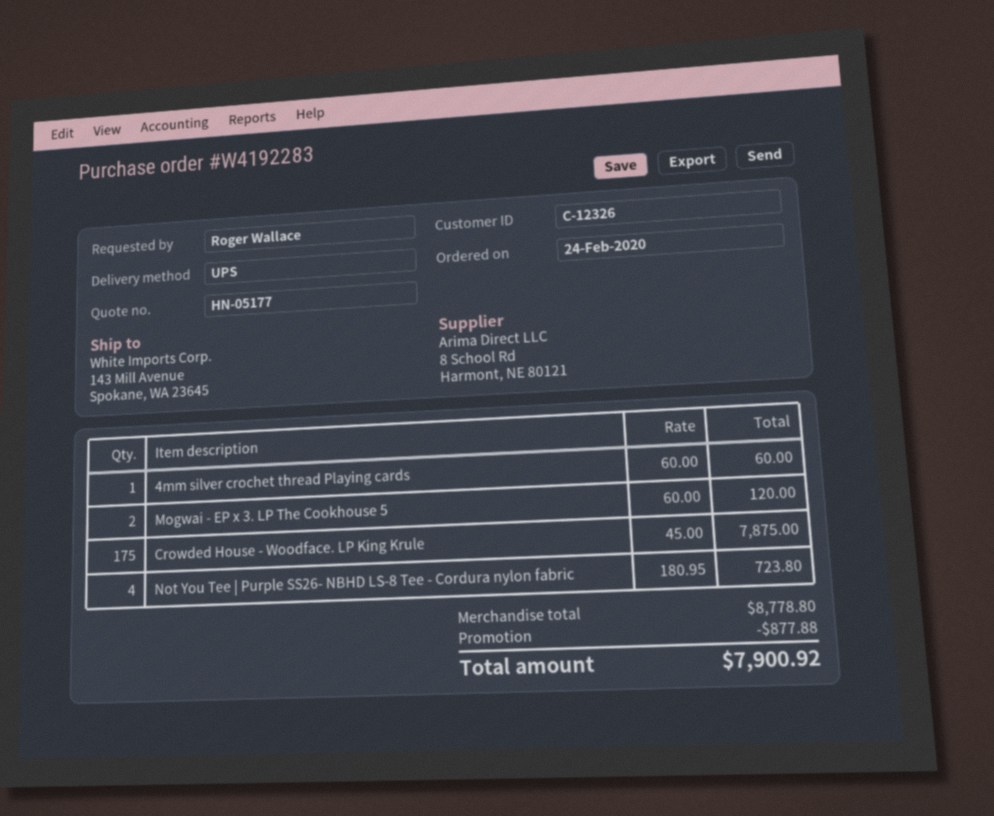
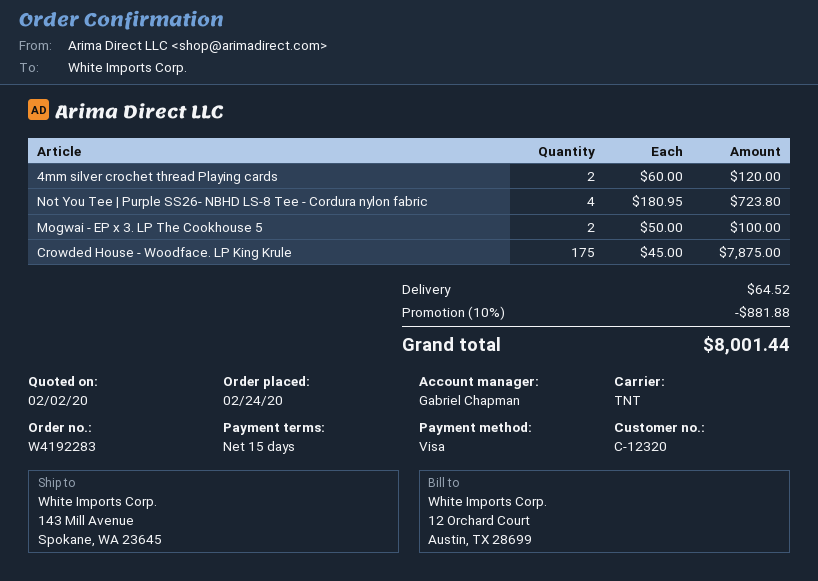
customer number: C-12326 -> C-12320
shipping method: UPS -> TNT
4mm silver crochet thread Playing cards: 1 x 60.00 = 60.00 -> 2 x 60.00 = 120.00
Mogwai - EP x 3. LP The Cookhouse 5: 2 x 60.00 = 120.00 -> 2 x 50.00 = 100.00
discount: 877.88 -> 881.88
shipping: none -> 64.52
total: 7900.92 -> 8001.44

